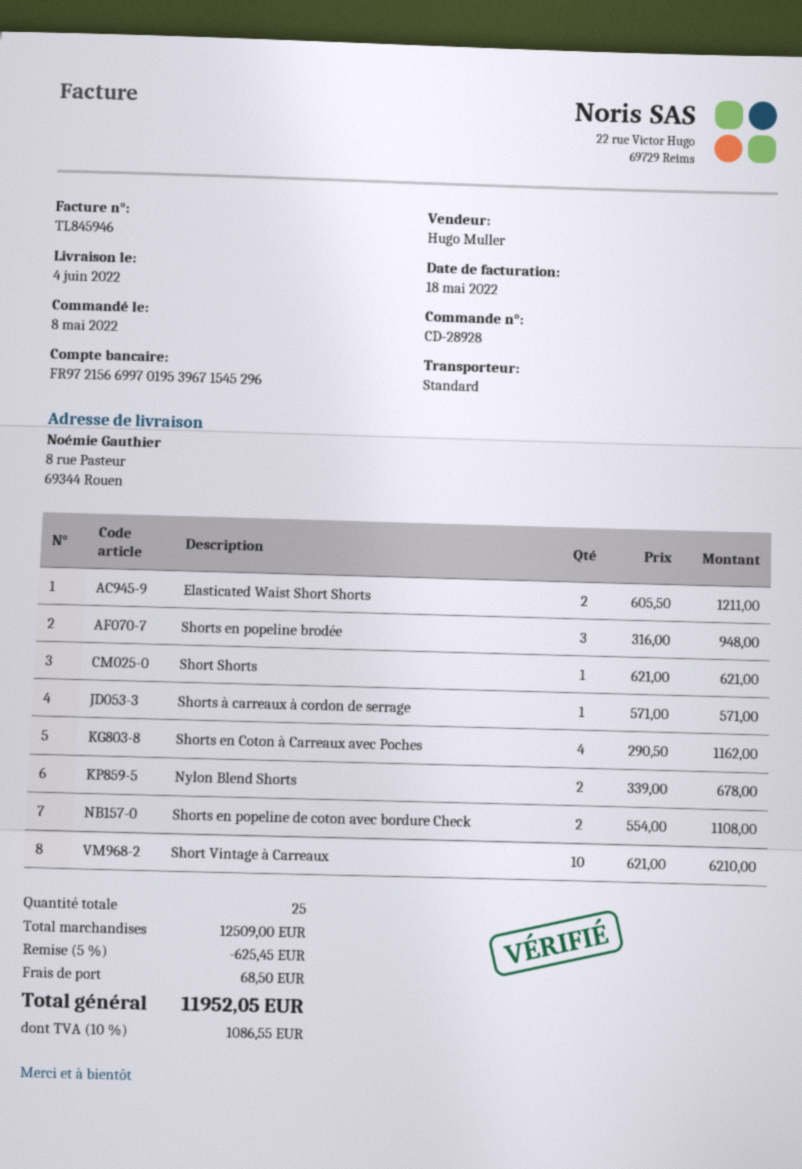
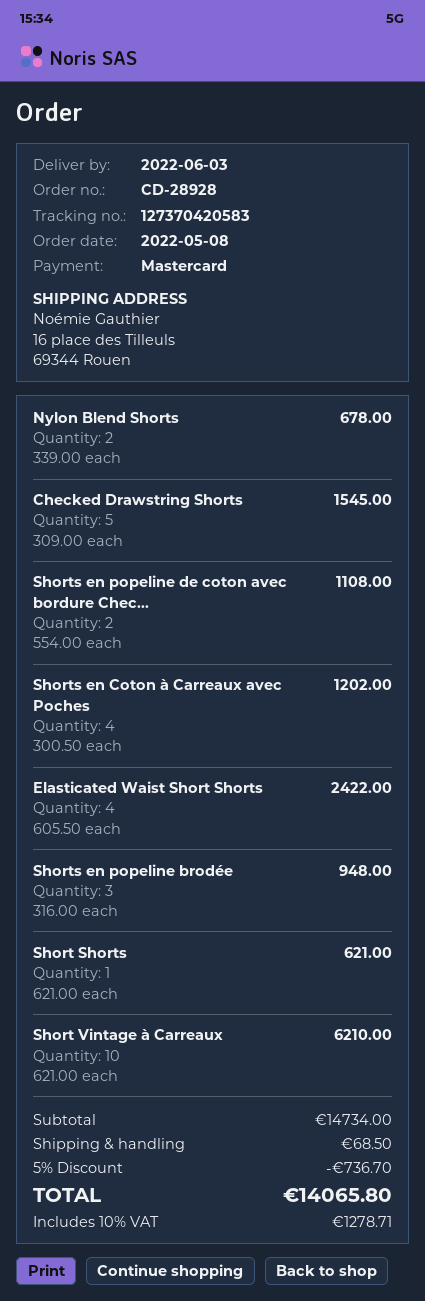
delivery date: 2022-06-04 -> 2022-06-03
ship to: 8 rue Pasteur, 69344 Rouen -> 16 place des Tilleuls, 69344 Rouen
Elasticated Waist Short Shorts: 2 x 605.50 = 1211.00 -> 4 x 605.50 = 2422.00
Shorts à carreaux à cordon de serrage: 1 x 571.00 = 571.00 -> none
Shorts en Coton à Carreaux avec Poches: 4 x 290.50 = 1162.00 -> 4 x 300.50 = 1202.00
Checked Drawstring Shorts: none -> 5 x 309.00 = 1545.00
subtotal: 12509.00 -> 14734.00
discount: 5% = 625.45 -> 5% = 736.70
tax: 10% = 1086.55 -> 10% = 1278.71
total: 11952.05 -> 14065.80

